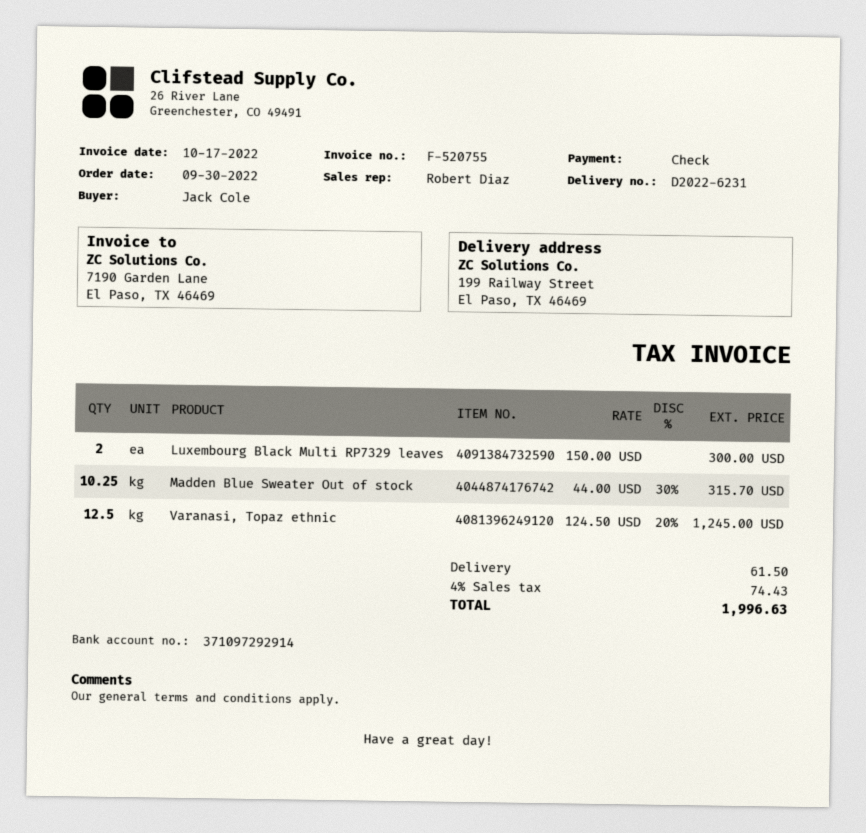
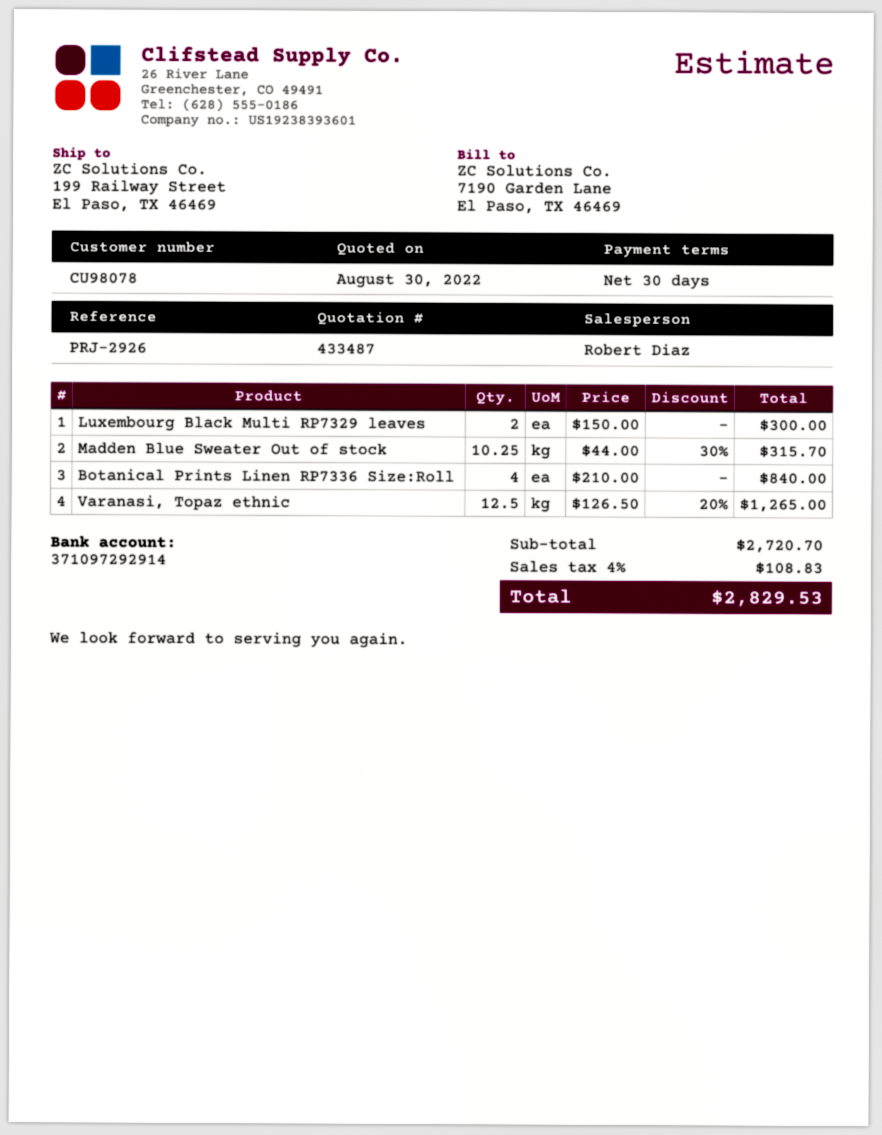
Varanasi, Topaz ethnic: 12.5 x 124.50 - 20% = 1245.00 -> 12.5 x 126.50 - 20% = 1265.00
Botanical Prints Linen RP7336 Size:Roll: none -> 4 x 210.00 = 840.00
shipping: 61.50 -> none
tax: 4% = 74.43 -> 4% = 108.83
total: 1996.63 -> 2829.53

